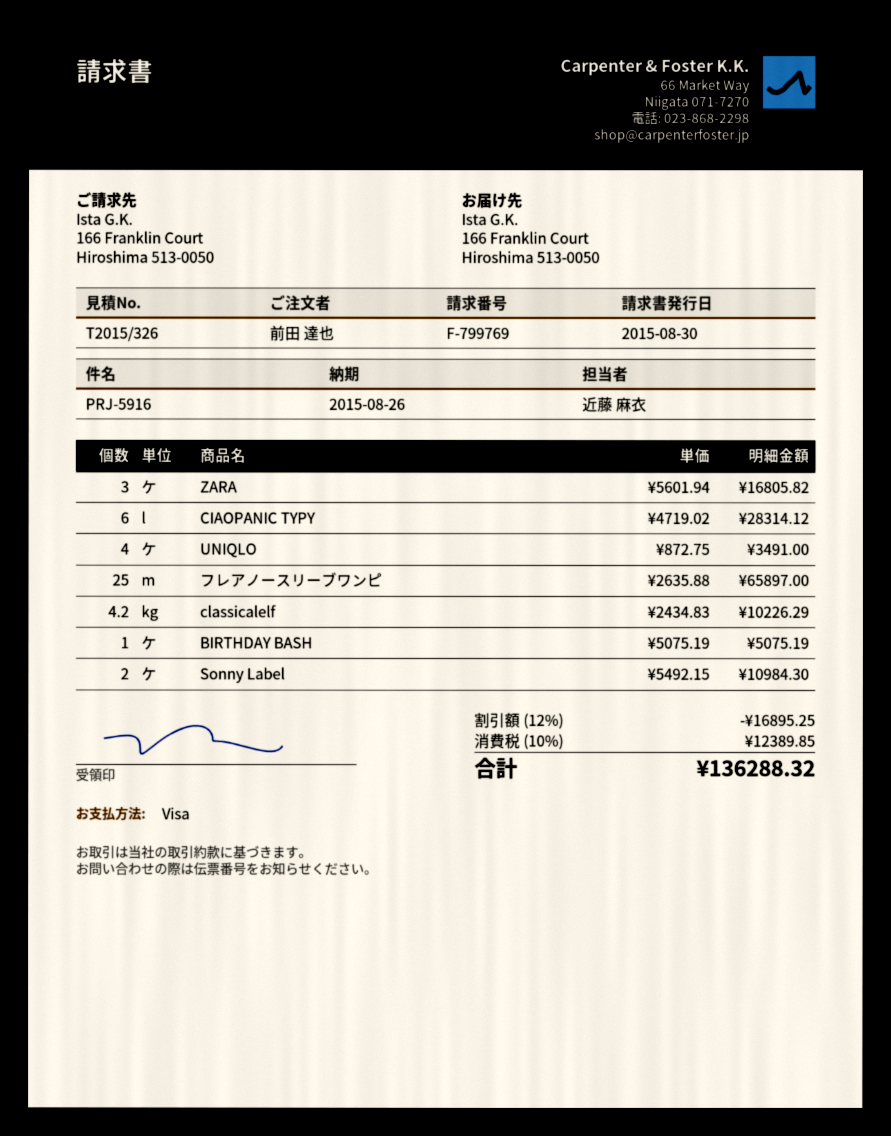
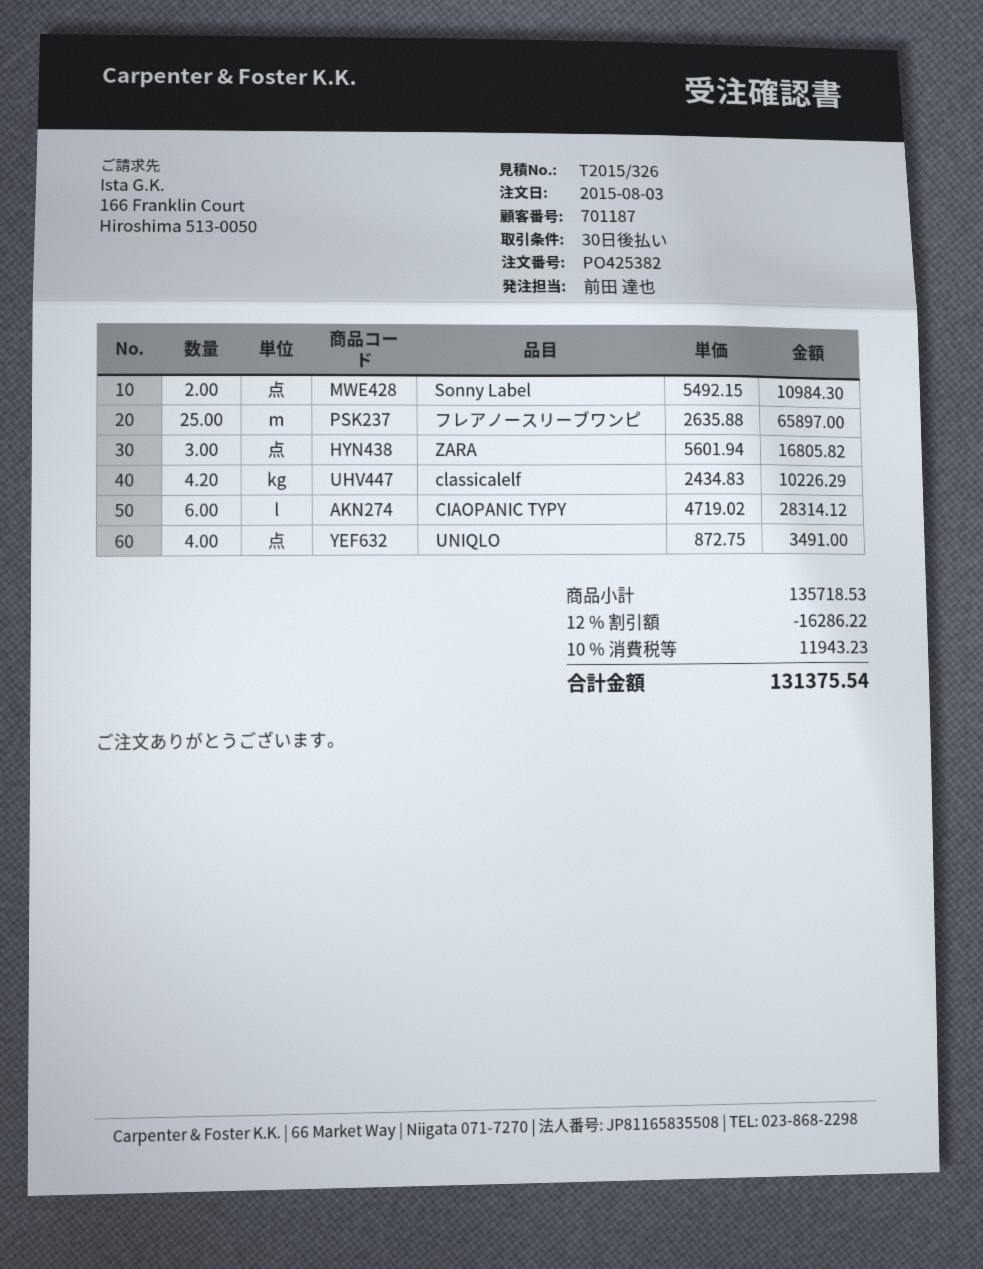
BIRTHDAY BASH: 1 x 5075.19 = 5075.19 -> none
discount: 12% = 16895.25 -> 12% = 16286.22
tax: 10% = 12389.85 -> 10% = 11943.23
total: 136288.32 -> 131375.54

